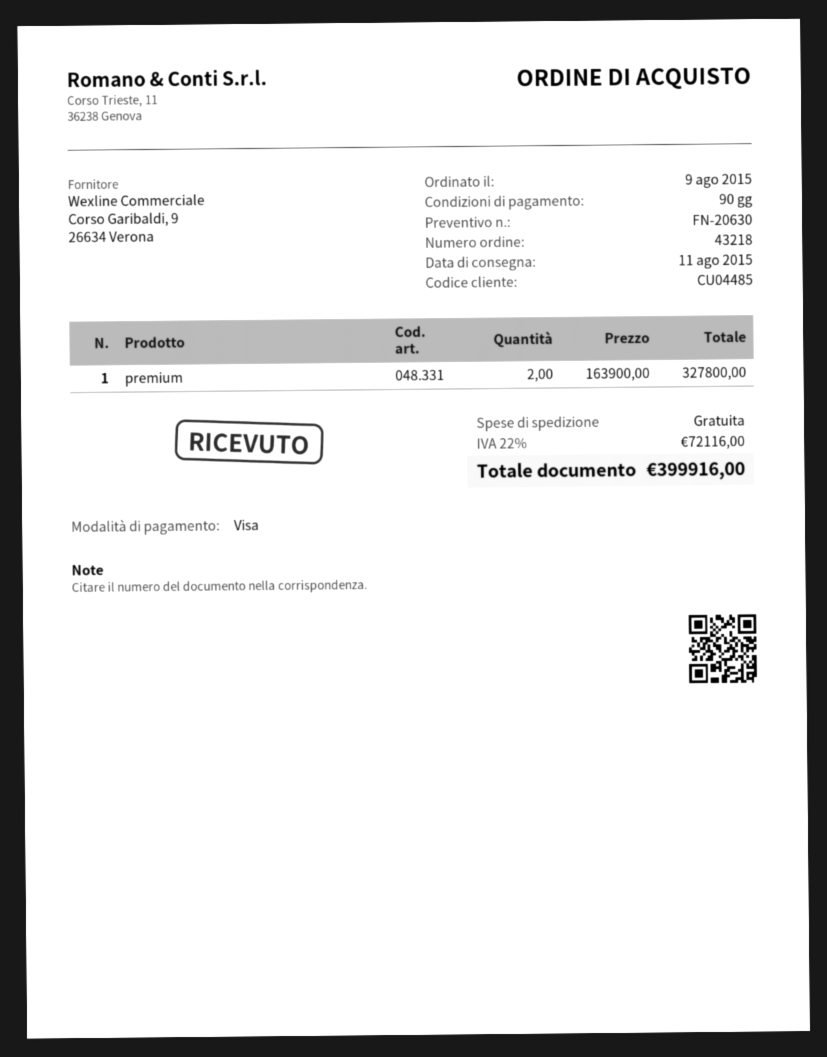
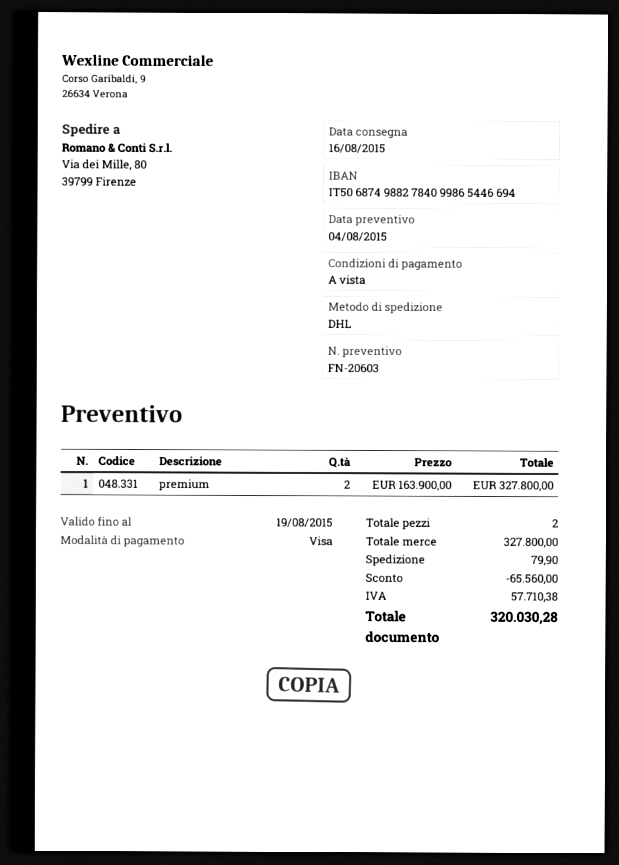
quote number: FN-20630 -> FN-20603
delivery date: 2015-08-11 -> 2015-08-16
payment terms: 90 days -> on receipt
discount: none -> 65560.00
shipping: 0.00 -> 79.90
tax: 72116.00 -> 57710.38
total: 399916.00 -> 320030.28

